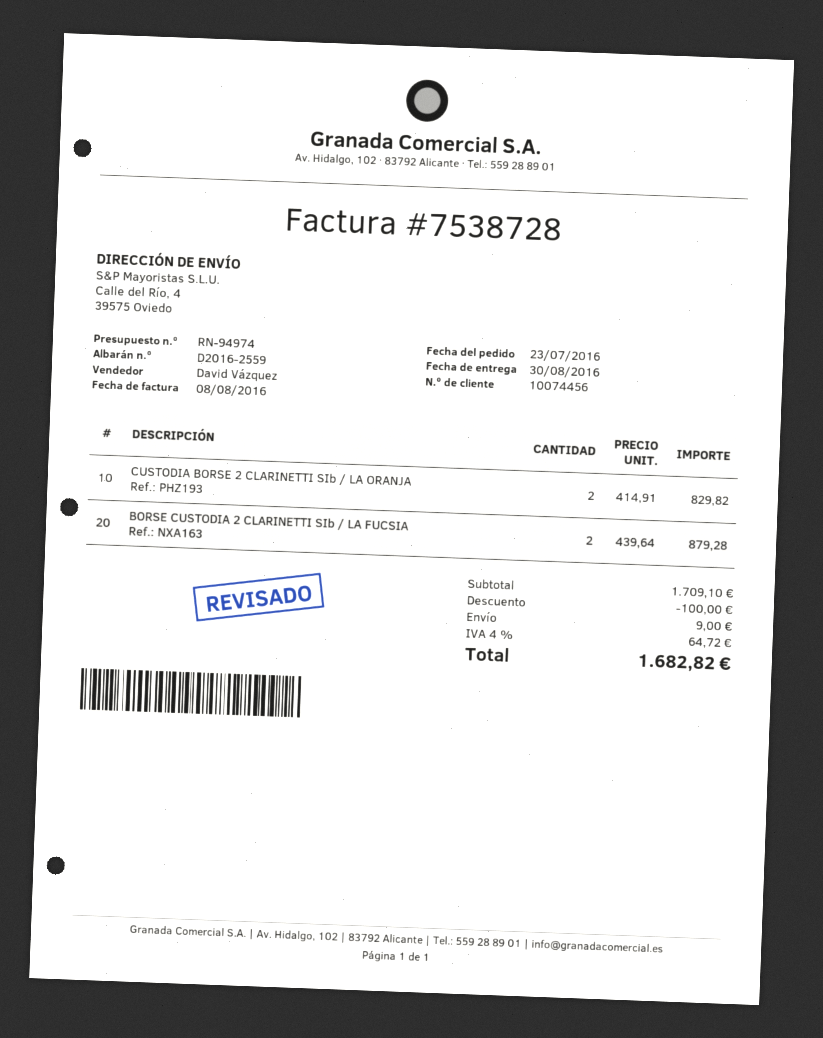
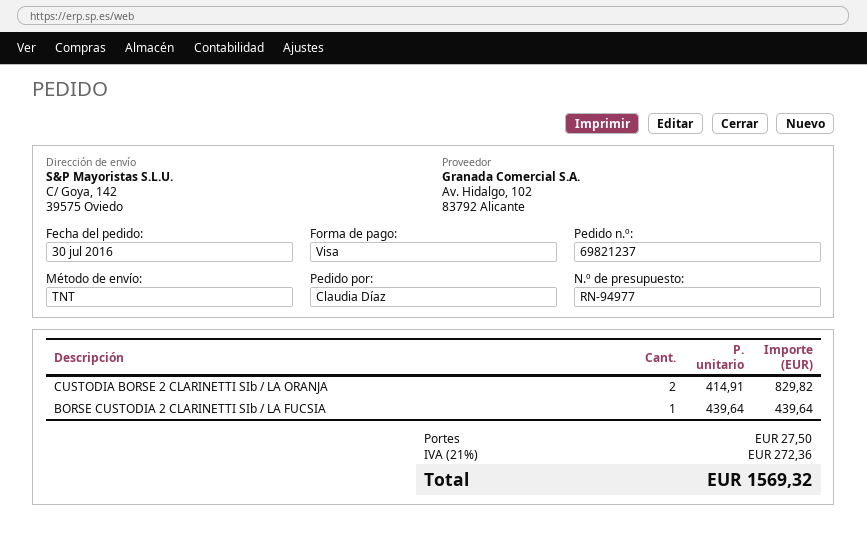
quote number: RN-94974 -> RN-94977
order date: 2016-07-23 -> 2016-07-30
ship to: Calle del Río, 4, 39575 Oviedo -> C/ Goya, 142, 39575 Oviedo
BORSE CUSTODIA 2 CLARINETTI SIb / LA FUCSIA: 2 x 439.64 = 879.28 -> 1 x 439.64 = 439.64
discount: 100.00 -> none
shipping: 9.00 -> 27.50
tax: 4% = 64.72 -> 21% = 272.36
total: 1682.82 -> 1569.32

